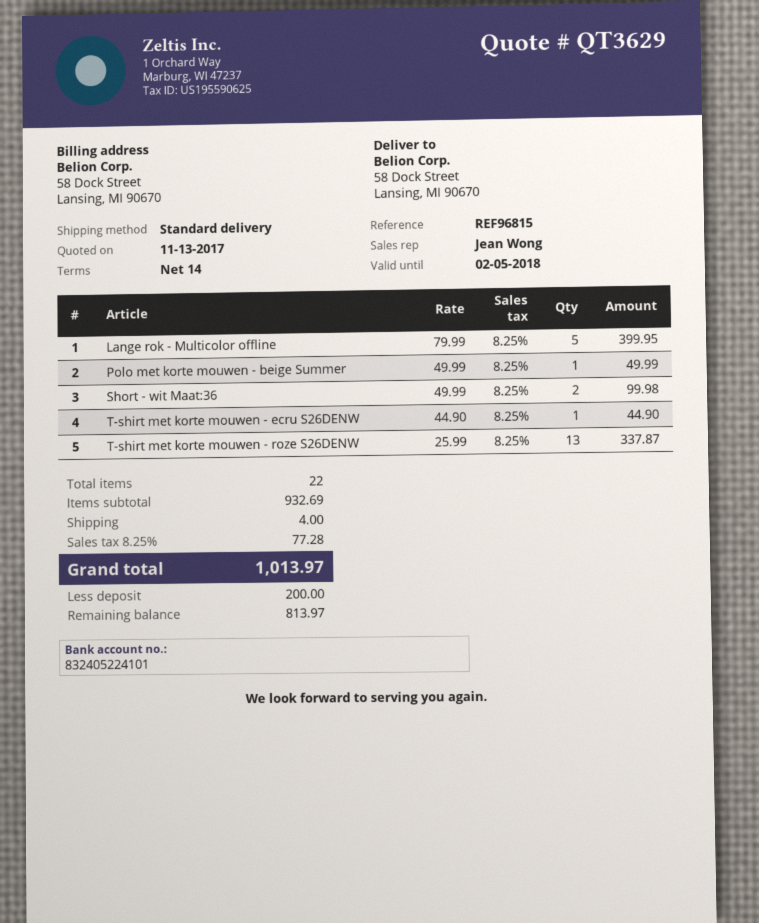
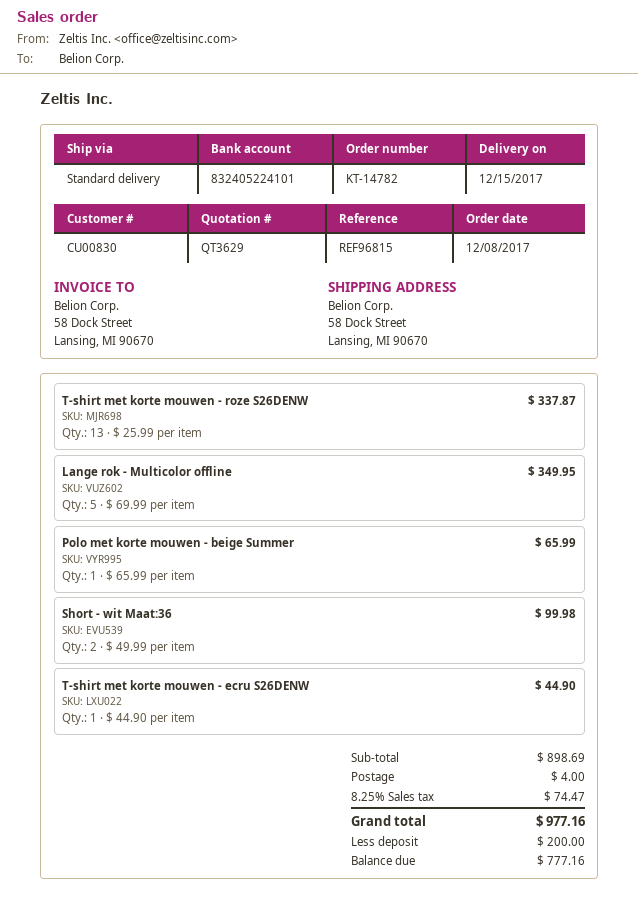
Lange rok - Multicolor offline: 5 x 79.99 = 399.95 -> 5 x 69.99 = 349.95
Polo met korte mouwen - beige Summer: 1 x 49.99 = 49.99 -> 1 x 65.99 = 65.99
subtotal: 932.69 -> 898.69
tax: 8.25% = 77.28 -> 8.25% = 74.47
total: 1013.97 -> 977.16
balance: 813.97 -> 777.16

